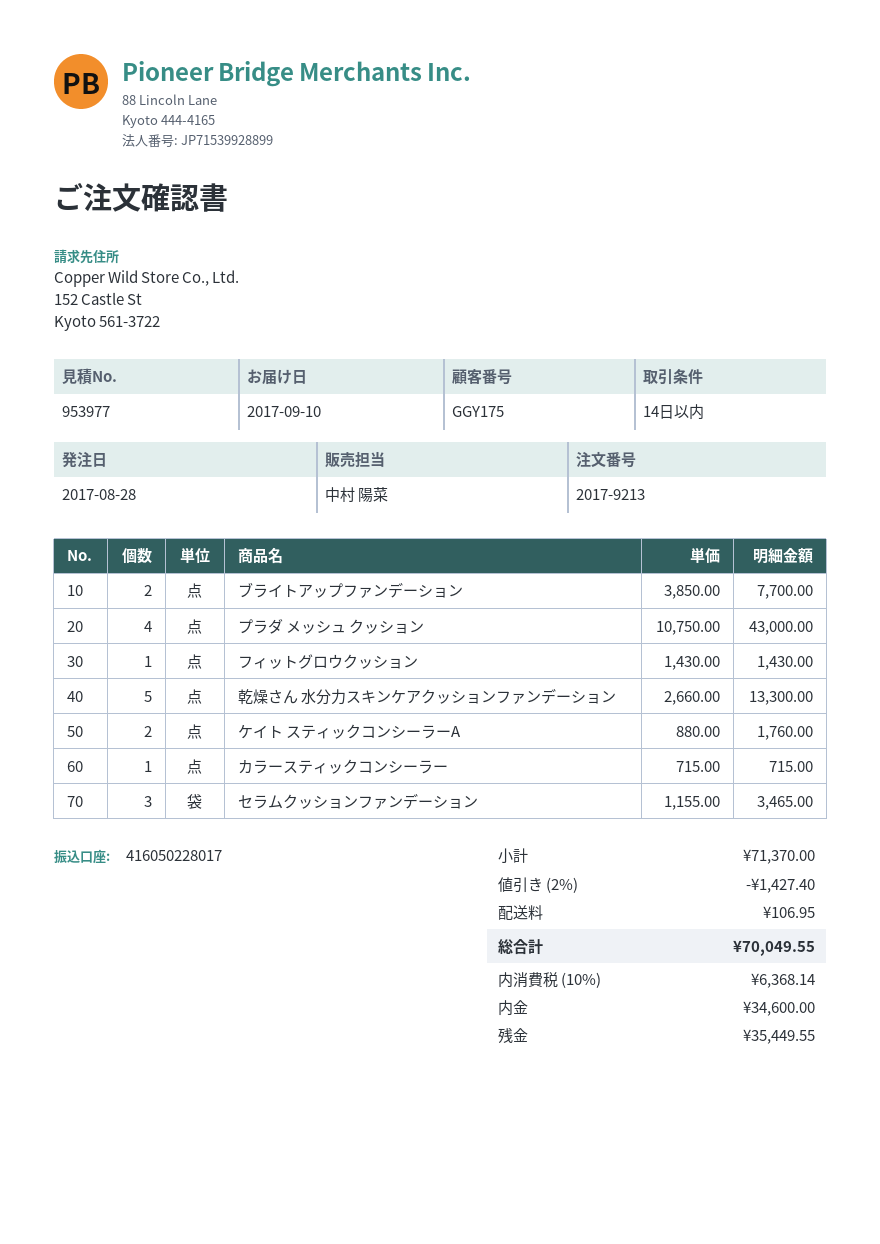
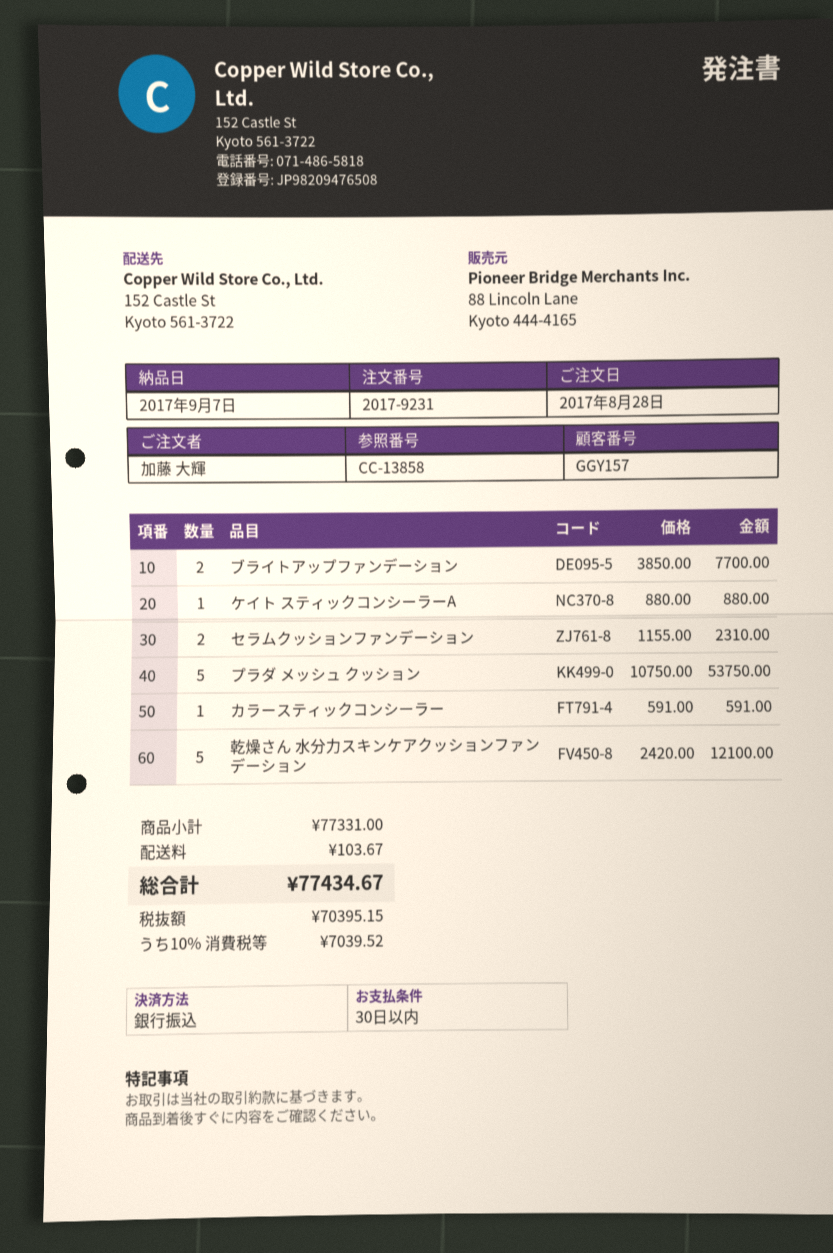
order number: 2017-9213 -> 2017-9231
delivery date: 2017-09-10 -> 2017-09-07
payment terms: 14 days -> 30 days
customer number: GGY175 -> GGY157
プラダ メッシュ クッション: 4 x 10750.00 = 43000.00 -> 5 x 10750.00 = 53750.00
フィットグロウクッション: 1 x 1430.00 = 1430.00 -> none
乾燥さん 水分力スキンケアクッションファンデーション: 5 x 2660.00 = 13300.00 -> 5 x 2420.00 = 12100.00
ケイト スティックコンシーラーA: 2 x 880.00 = 1760.00 -> 1 x 880.00 = 880.00
カラースティックコンシーラー: 1 x 715.00 = 715.00 -> 1 x 591.00 = 591.00
セラムクッションファンデーション: 3 x 1155.00 = 3465.00 -> 2 x 1155.00 = 2310.00
subtotal: 71370.00 -> 77331.00
discount: 2% = 1427.40 -> none
shipping: 106.95 -> 103.67
tax: 10% = 6368.14 -> 10% = 7039.52
total: 70049.55 -> 77434.67

